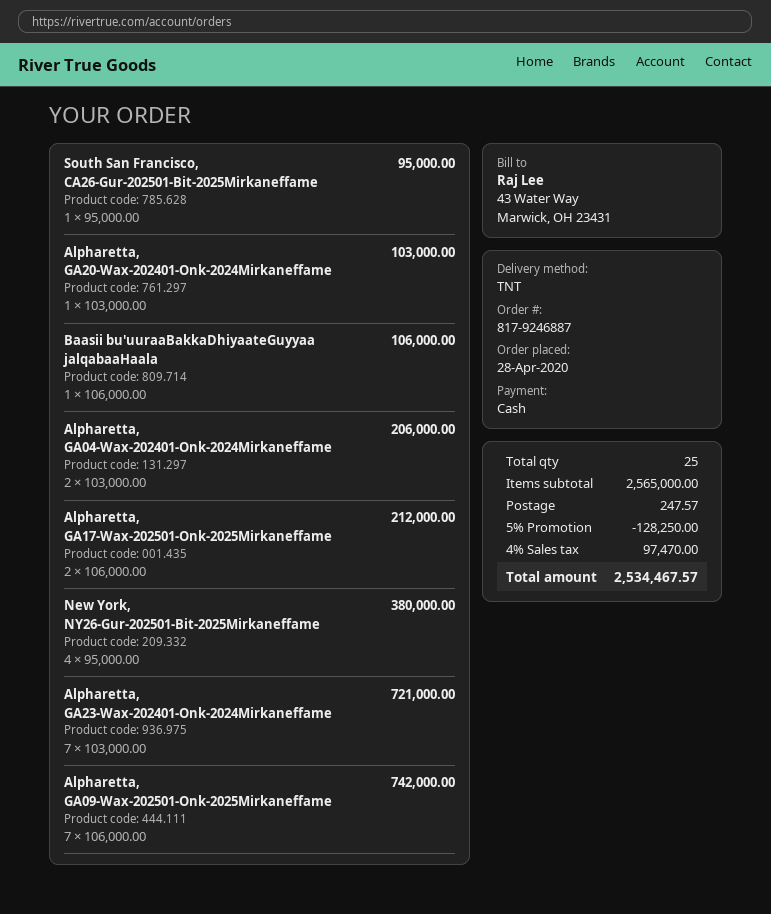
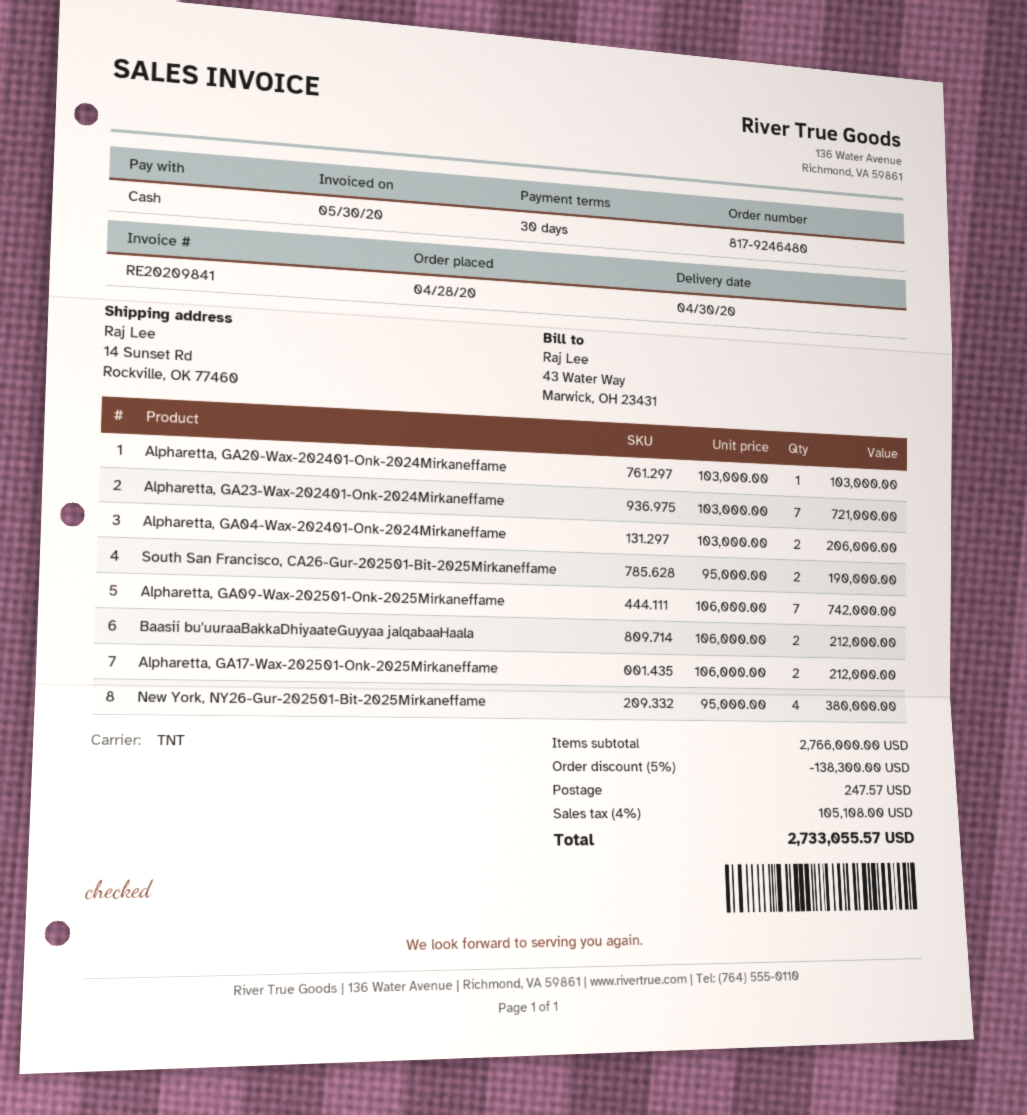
order number: 817-9246887 -> 817-9246480
South San Francisco, CA26-Gur-202501-Bit-2025Mirkaneffame: 1 x 95000.00 = 95000.00 -> 2 x 95000.00 = 190000.00
Baasii bu'uuraaBakkaDhiyaateGuyyaa jalqabaaHaala: 1 x 106000.00 = 106000.00 -> 2 x 106000.00 = 212000.00
subtotal: 2565000.00 -> 2766000.00
discount: 5% = 128250.00 -> 5% = 138300.00
tax: 4% = 97470.00 -> 4% = 105108.00
total: 2534467.57 -> 2733055.57

